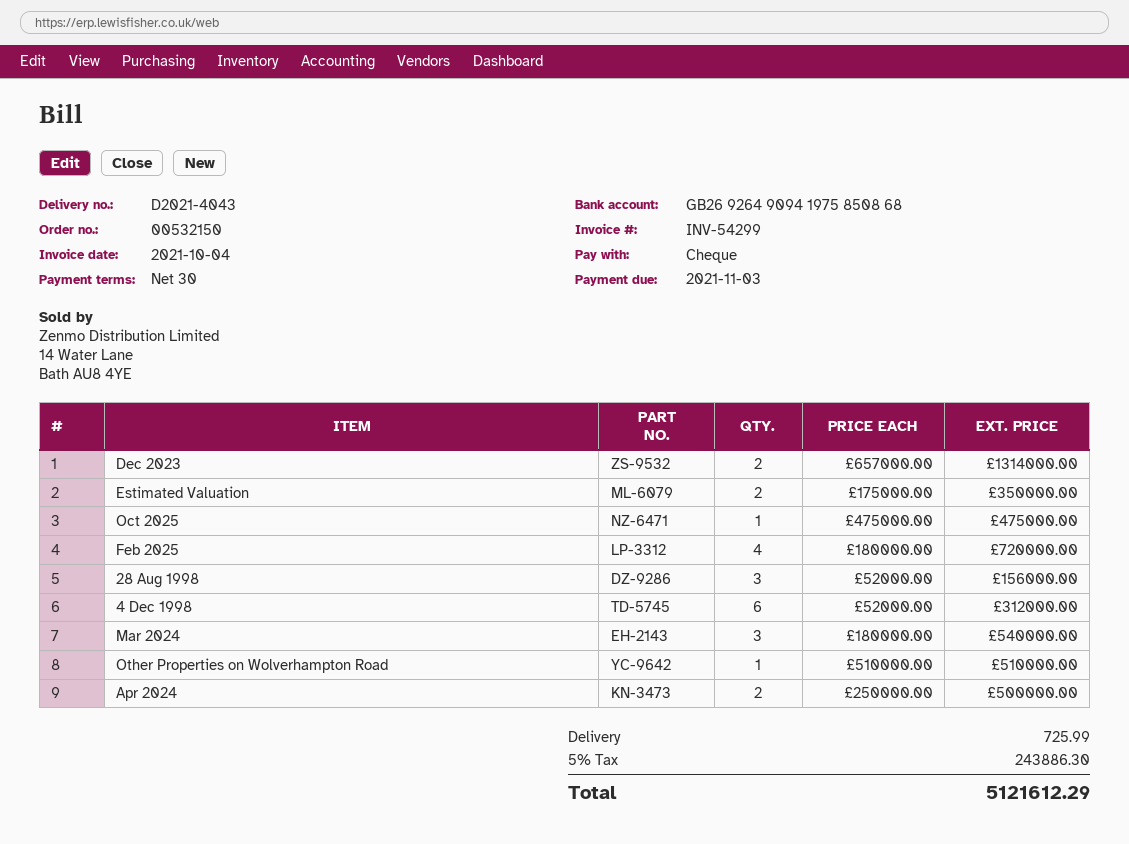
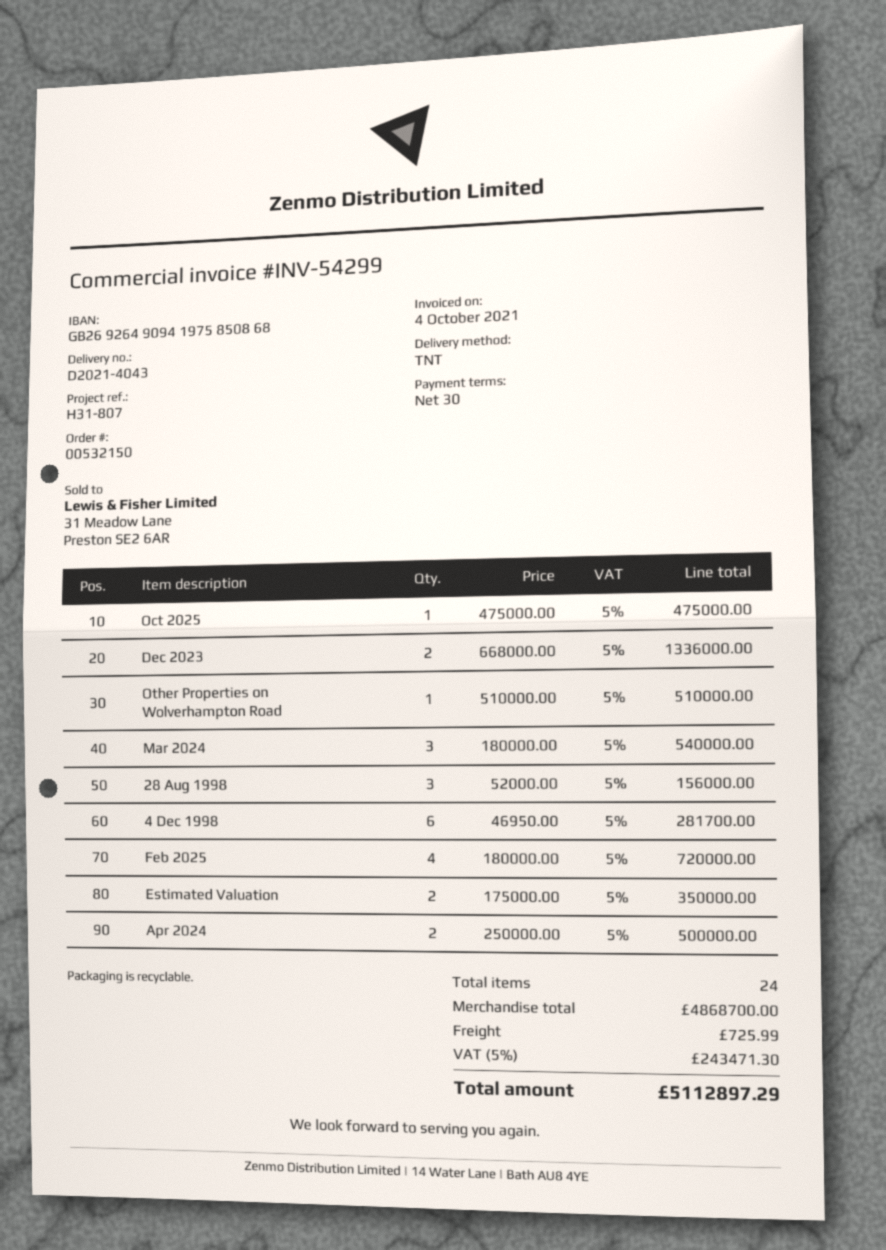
Dec 2023: 2 x 657000.00 = 1314000.00 -> 2 x 668000.00 = 1336000.00
4 Dec 1998: 6 x 52000.00 = 312000.00 -> 6 x 46950.00 = 281700.00
tax: 5% = 243886.30 -> 5% = 243471.30
total: 5121612.29 -> 5112897.29

